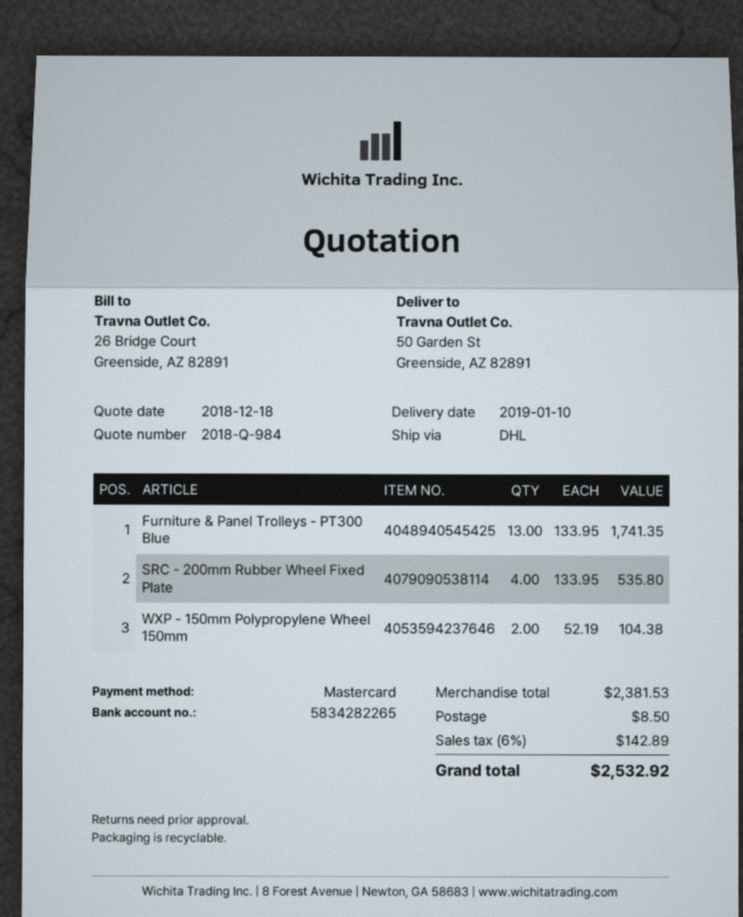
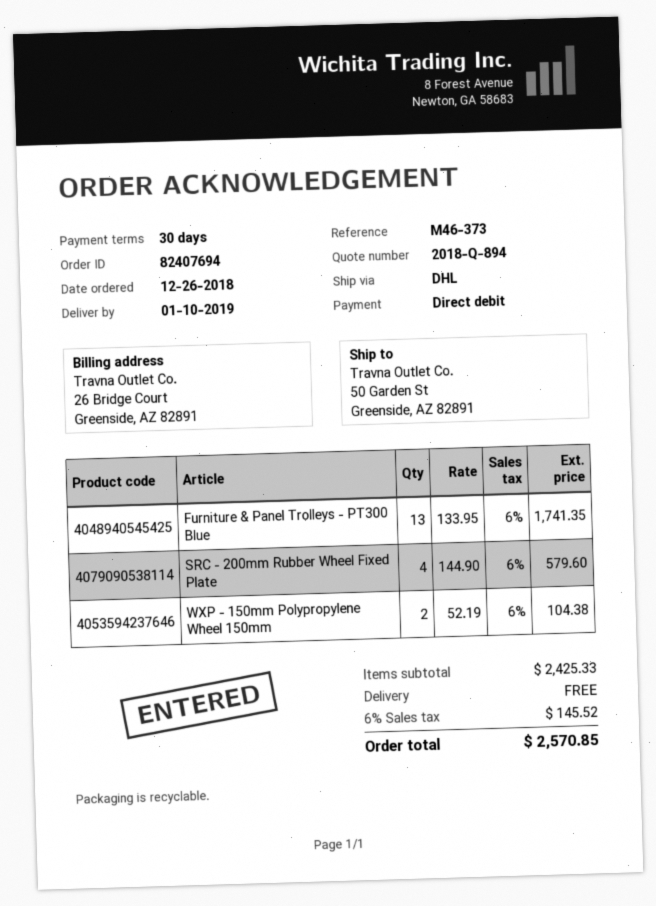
quote number: 2018-Q-984 -> 2018-Q-894
payment method: Mastercard -> direct debit
SRC - 200mm Rubber Wheel Fixed Plate: 4 x 133.95 = 535.80 -> 4 x 144.90 = 579.60
subtotal: 2381.53 -> 2425.33
shipping: 8.50 -> 0.00
tax: 6% = 142.89 -> 6% = 145.52
total: 2532.92 -> 2570.85

